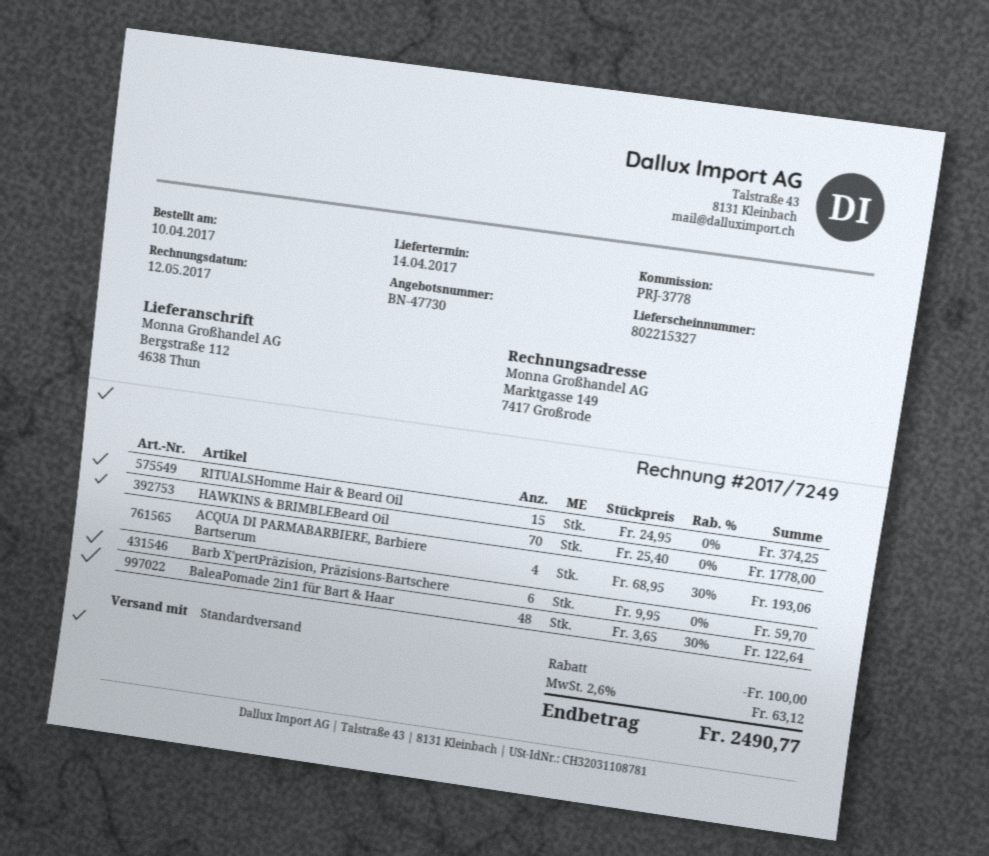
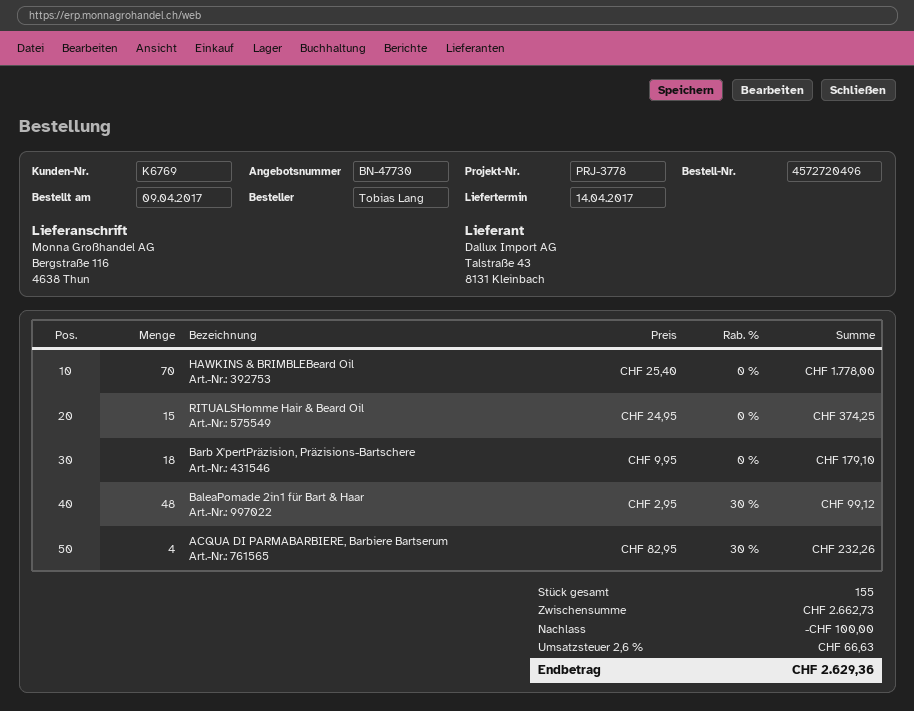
order date: 2017-04-10 -> 2017-04-09
ship to: Bergstraße 112, 4638 Thun -> Bergstraße 116, 4638 Thun
ACQUA DI PARMABARBIERE, Barbiere Bartserum: 4 x 68.95 - 30% = 193.06 -> 4 x 82.95 - 30% = 232.26
Barb X'pertPräzision, Präzisions-Bartschere: 6 x 9.95 = 59.70 -> 18 x 9.95 = 179.10
BaleaPomade 2in1 für Bart & Haar: 48 x 3.65 - 30% = 122.64 -> 48 x 2.95 - 30% = 99.12
tax: 2.6% = 63.12 -> 2.6% = 66.63
total: 2490.77 -> 2629.36

